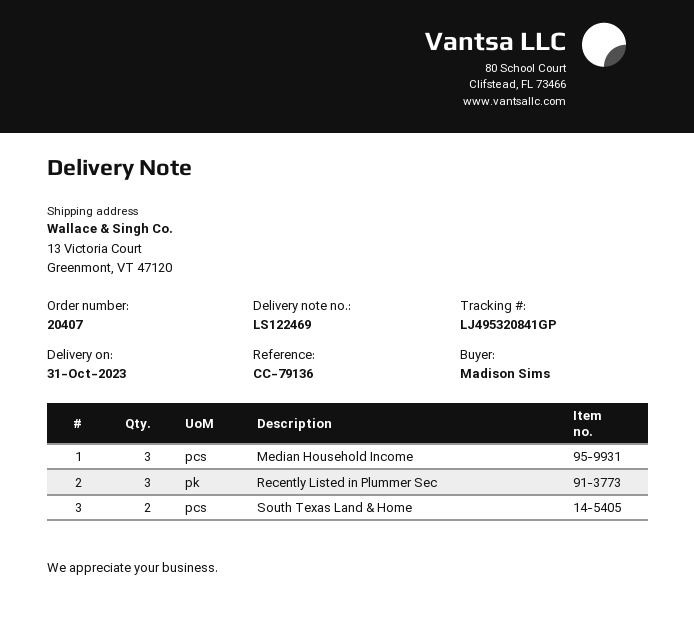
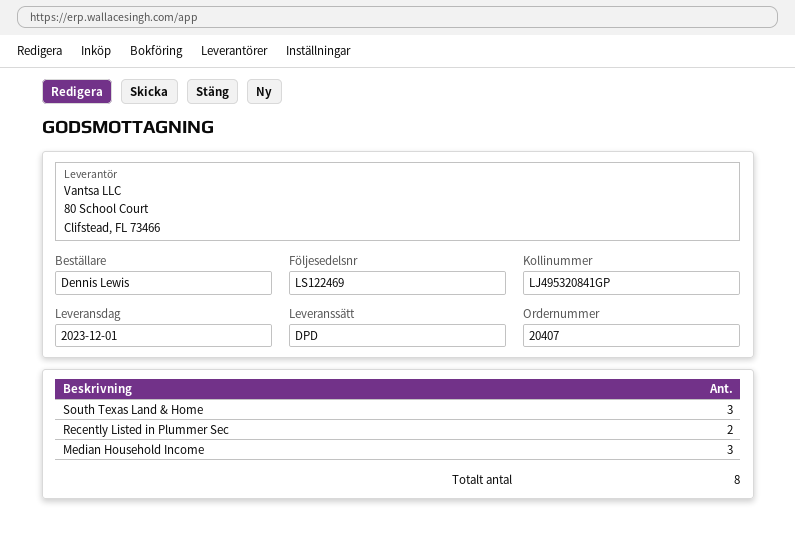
delivery date: 2023-10-31 -> 2023-12-01
ordered by: Madison Sims -> Dennis Lewis
Recently Listed in Plummer Sec: 3 -> 2
South Texas Land & Home: 2 -> 3

